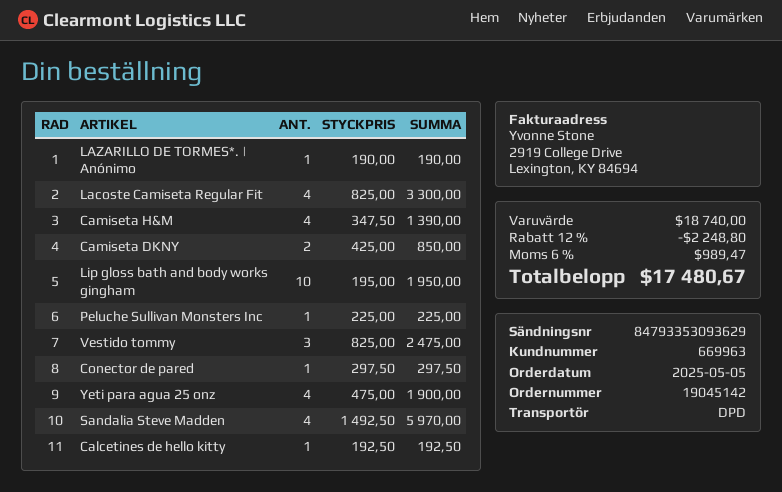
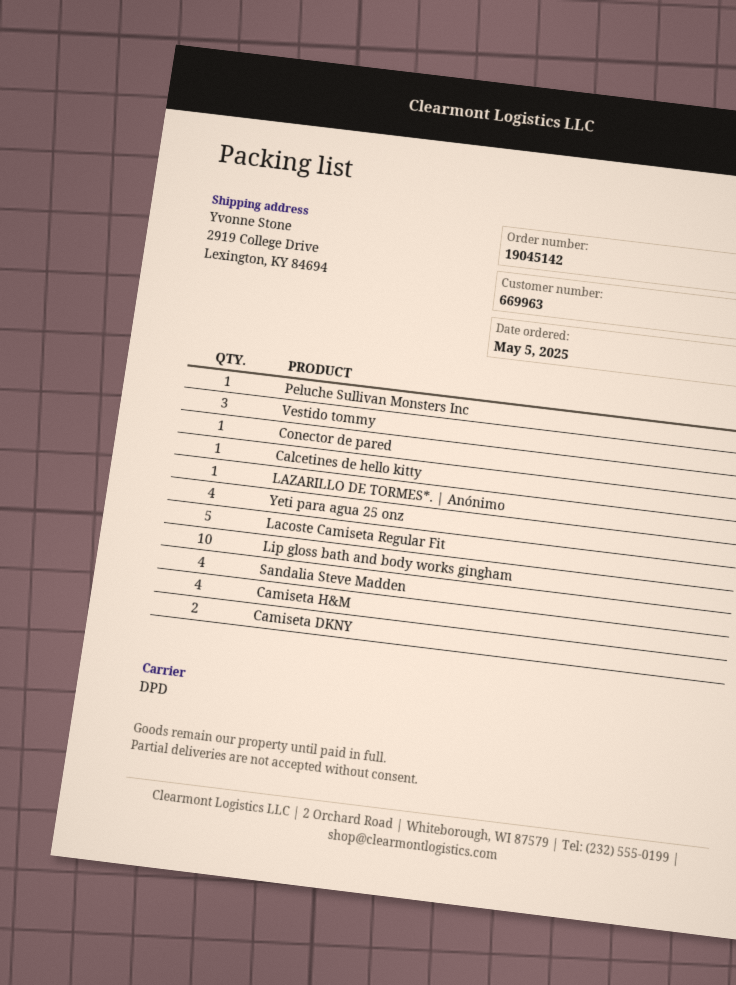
Lacoste Camiseta Regular Fit: 4 -> 5

